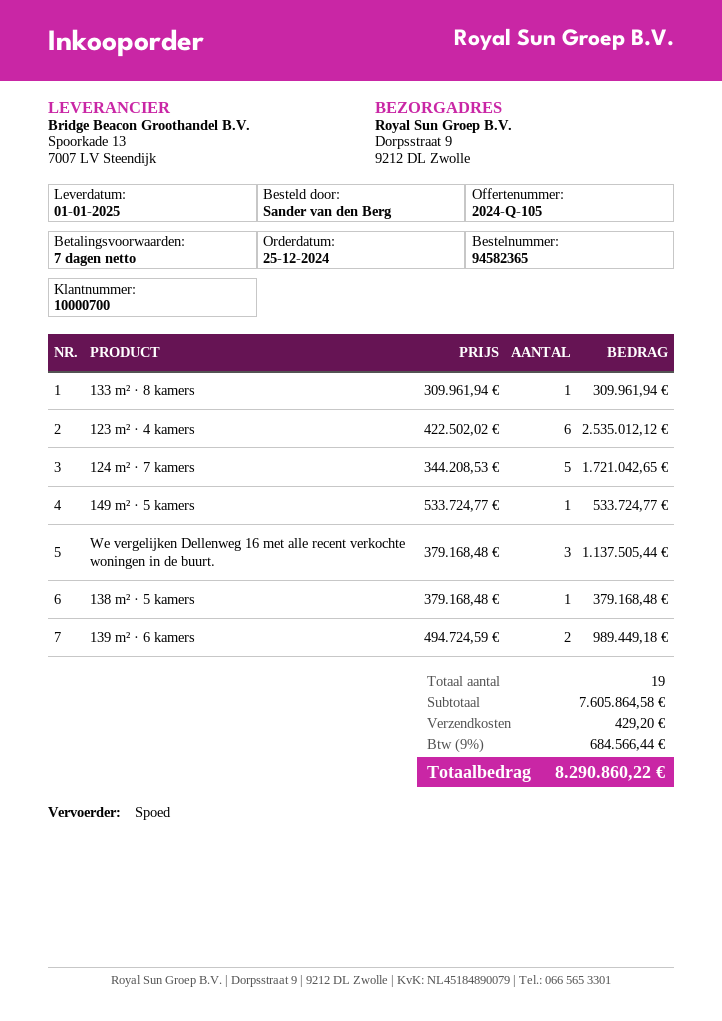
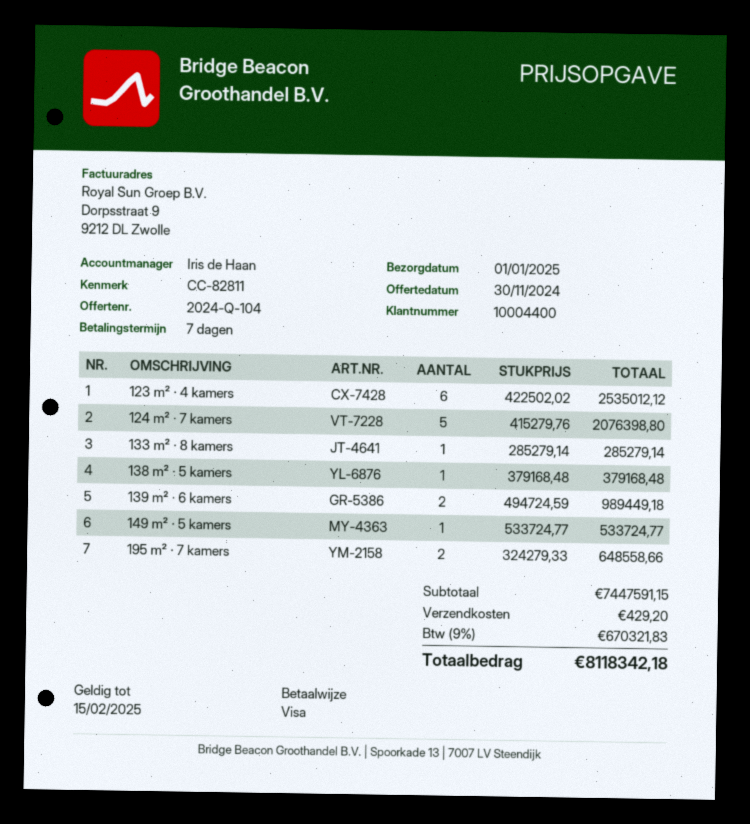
quote number: 2024-Q-105 -> 2024-Q-104
customer number: 10000700 -> 10004400
133 m² · 8 kamers: 1 x 309961.94 = 309961.94 -> 1 x 285279.14 = 285279.14
124 m² · 7 kamers: 5 x 344208.53 = 1721042.65 -> 5 x 415279.76 = 2076398.80
We vergelijken Dellenweg 16 met alle recent verkochte woningen in de buurt.: 3 x 379168.48 = 1137505.44 -> none
195 m² · 7 kamers: none -> 2 x 324279.33 = 648558.66
subtotal: 7605864.58 -> 7447591.15
tax: 9% = 684566.44 -> 9% = 670321.83
total: 8290860.22 -> 8118342.18

